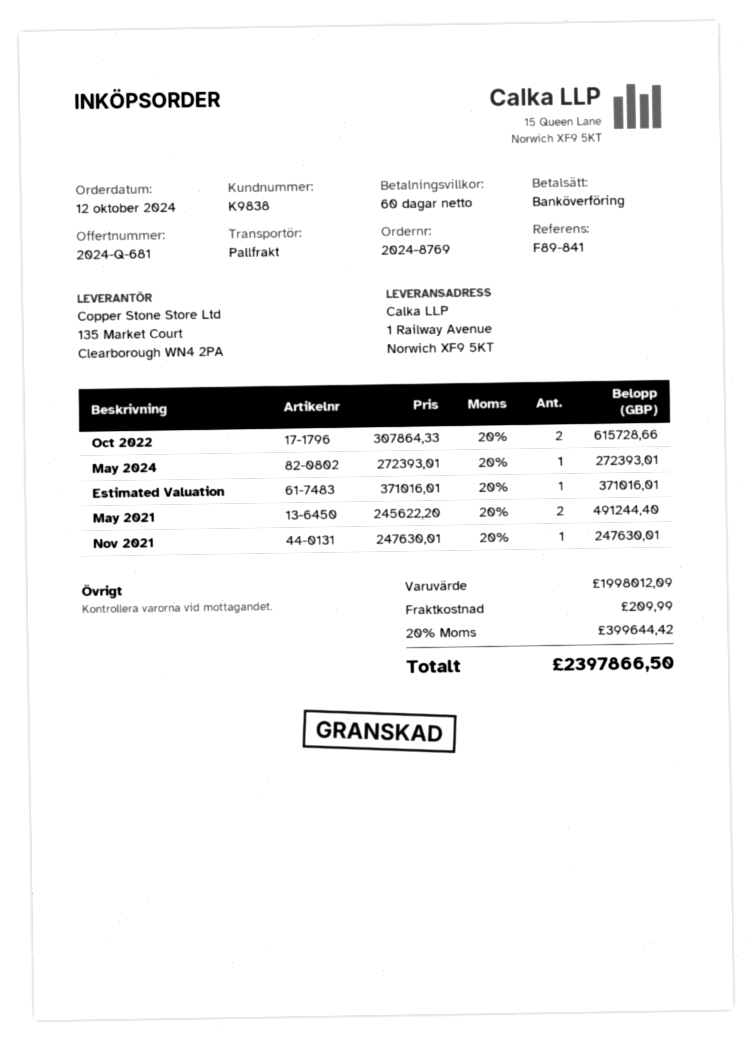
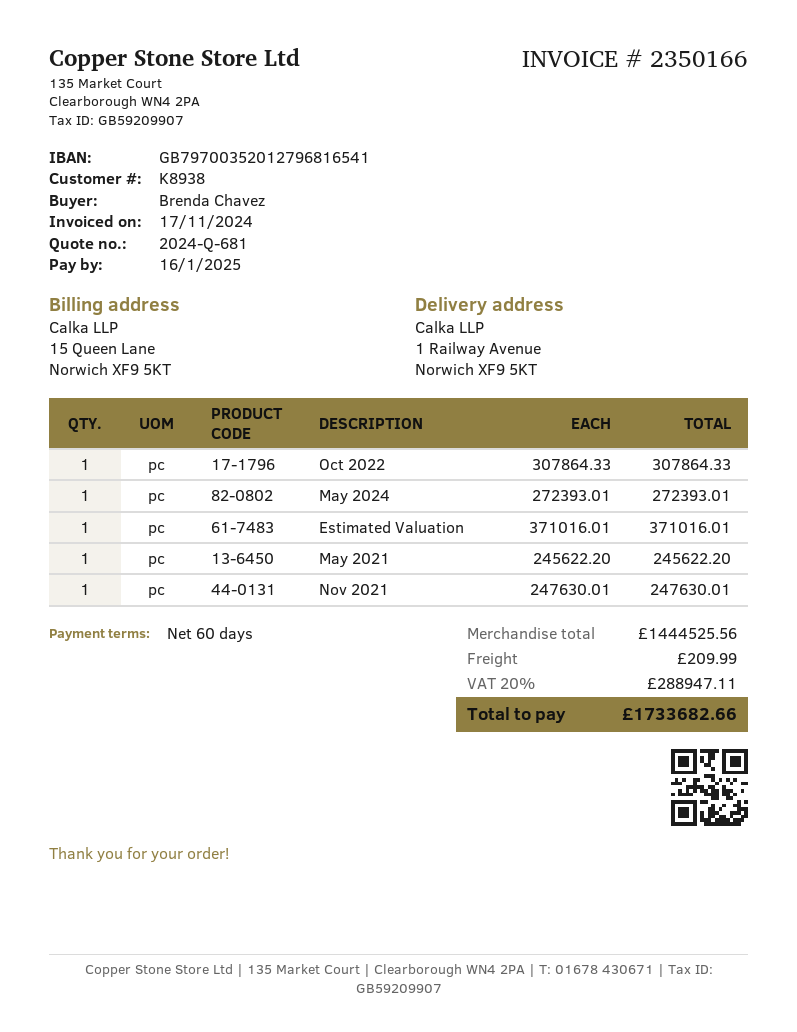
customer number: K9838 -> K8938
Oct 2022: 2 x 307864.33 = 615728.66 -> 1 x 307864.33 = 307864.33
May 2021: 2 x 245622.20 = 491244.40 -> 1 x 245622.20 = 245622.20
subtotal: 1998012.09 -> 1444525.56
tax: 20% = 399644.42 -> 20% = 288947.11
total: 2397866.50 -> 1733682.66

